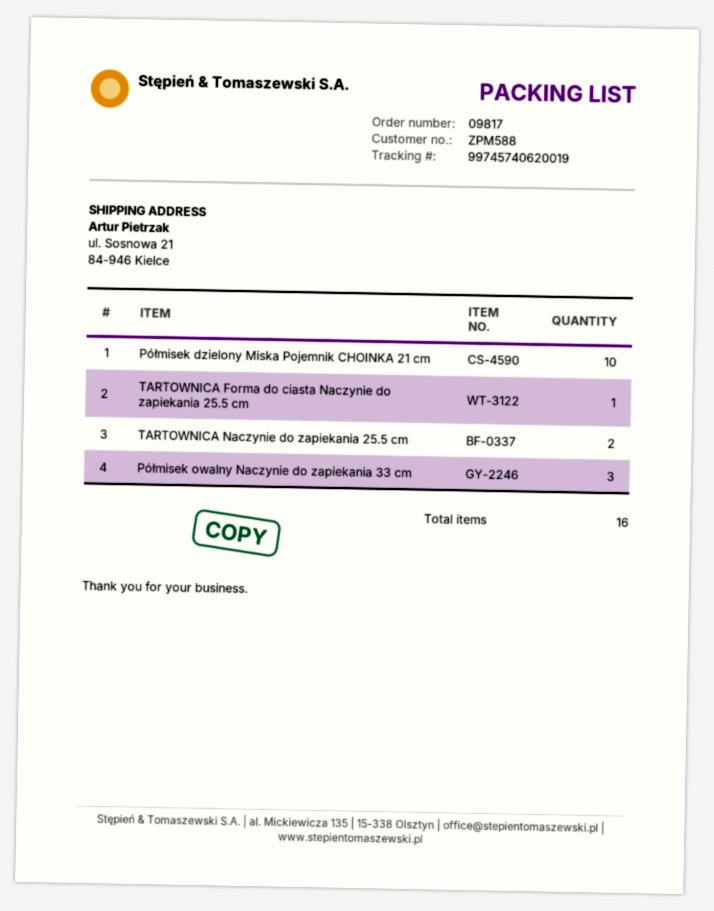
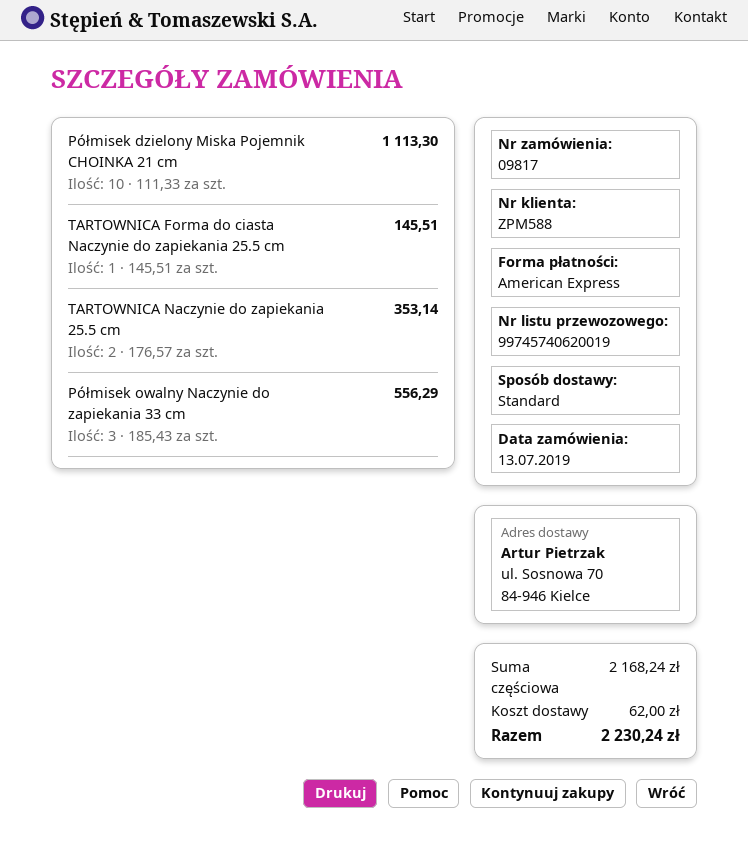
ship to: ul. Sosnowa 21, 84-946 Kielce -> ul. Sosnowa 70, 84-946 Kielce

